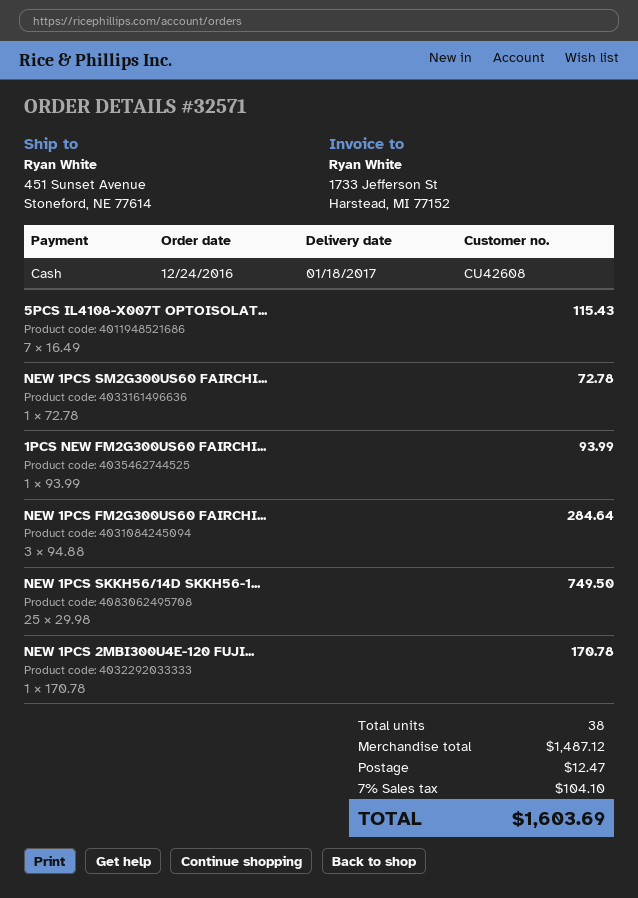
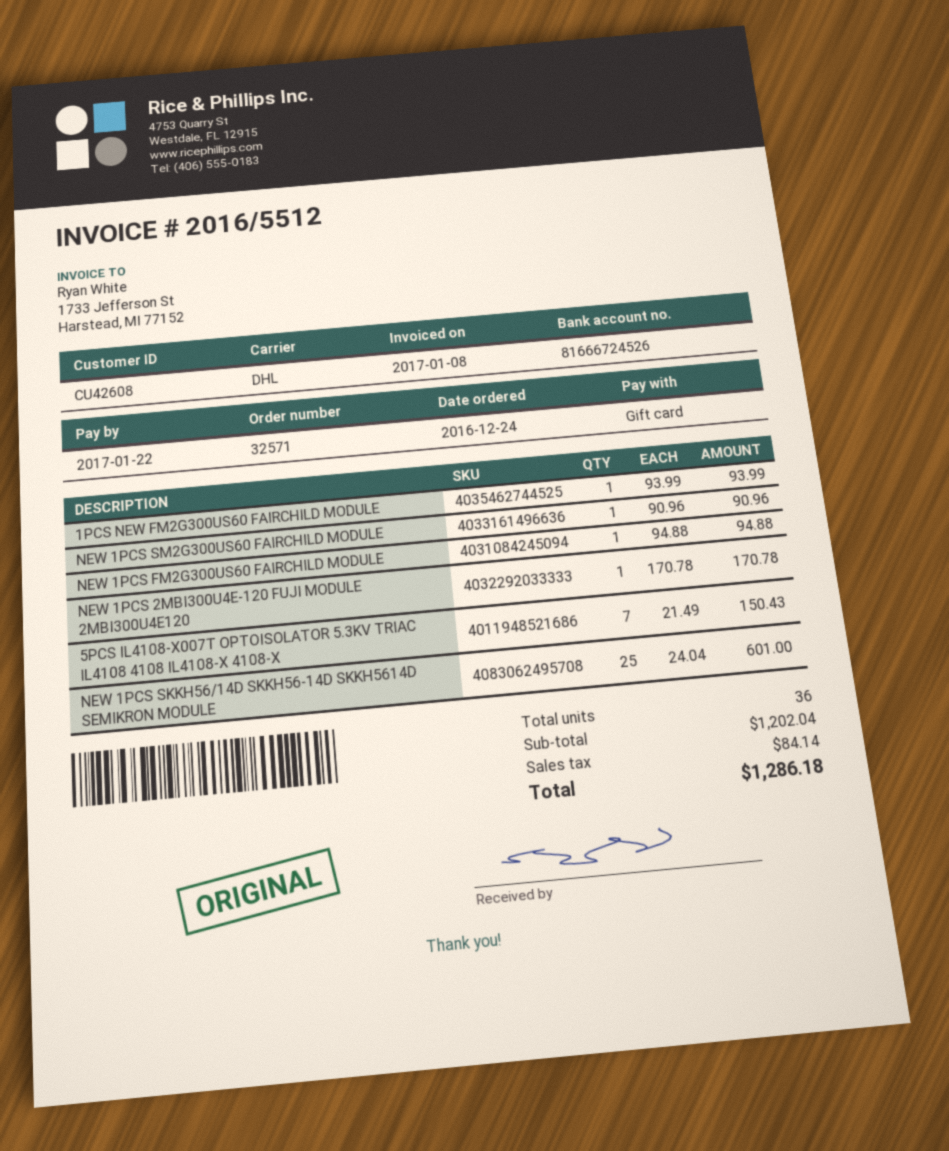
payment method: cash -> gift card
5PCS IL4108-X007T OPTOISOLAT...: 7 x 16.49 = 115.43 -> 7 x 21.49 = 150.43
NEW 1PCS SM2G300US60 FAIRCHI...: 1 x 72.78 = 72.78 -> 1 x 90.96 = 90.96
NEW 1PCS FM2G300US60 FAIRCHI...: 3 x 94.88 = 284.64 -> 1 x 94.88 = 94.88
NEW 1PCS SKKH56/14D SKKH56-1...: 25 x 29.98 = 749.50 -> 25 x 24.04 = 601.00
total quantity: 38 -> 36
subtotal: 1487.12 -> 1202.04
shipping: 12.47 -> none
tax: 104.10 -> 84.14
total: 1603.69 -> 1286.18

